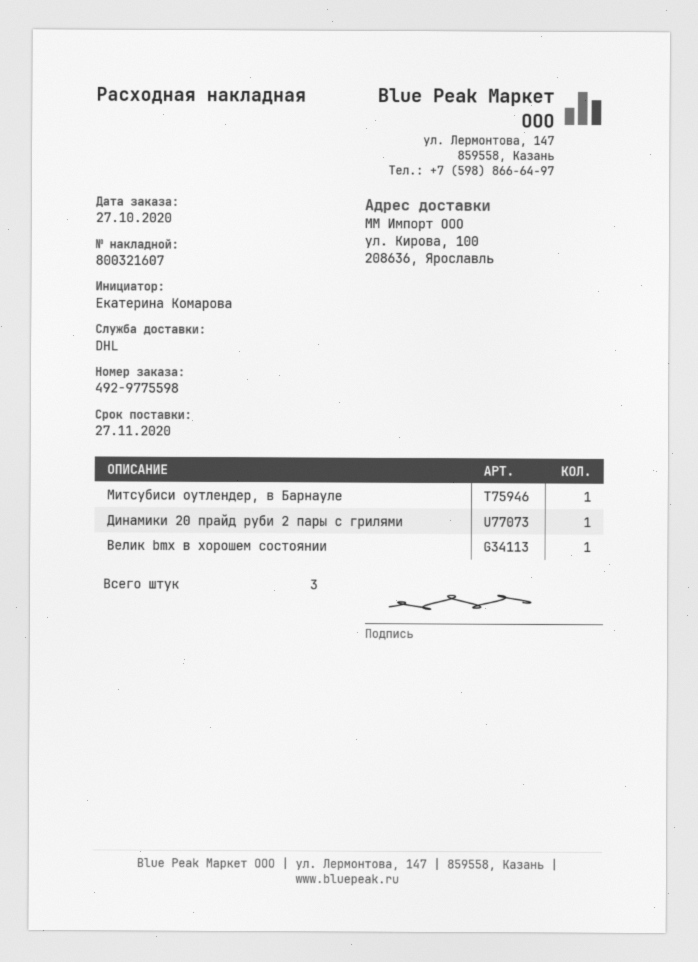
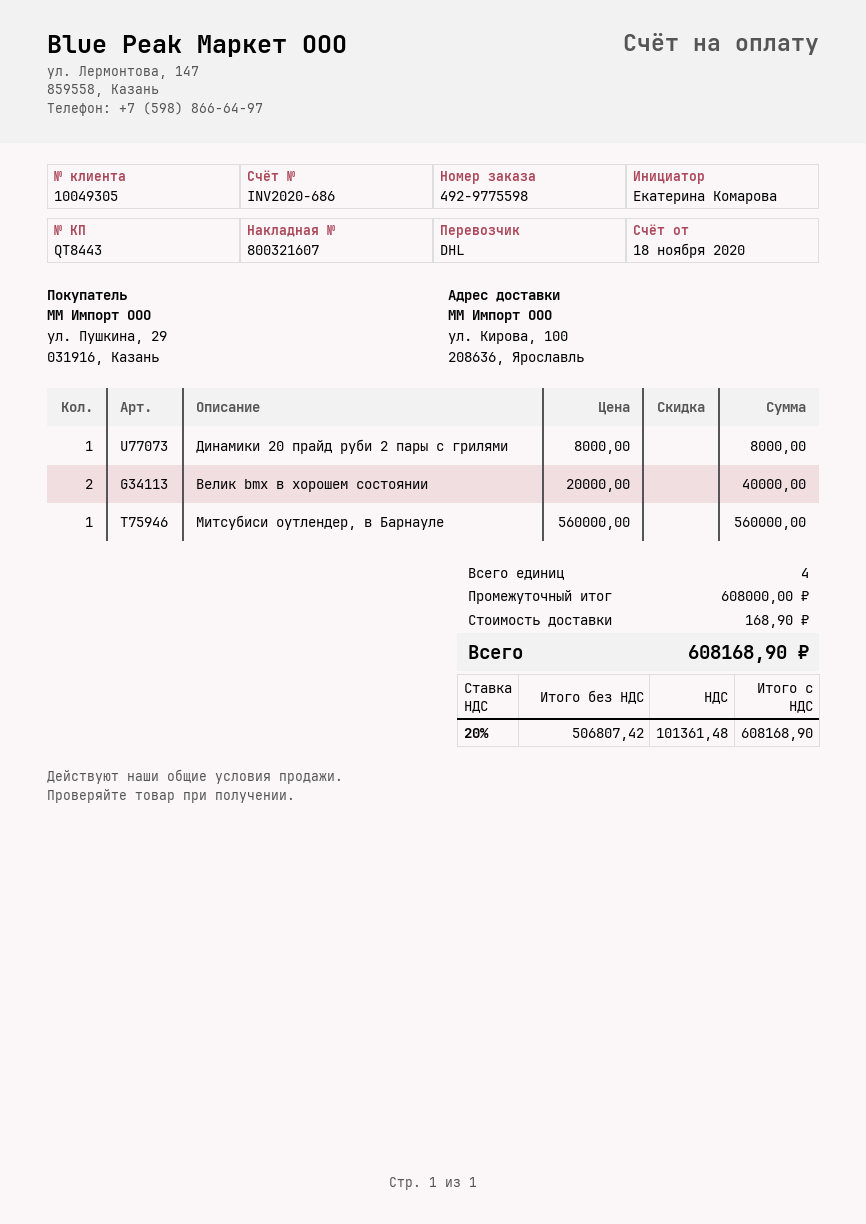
Велик bmx в хорошем состоянии: 1 -> 2
total quantity: 3 -> 4

